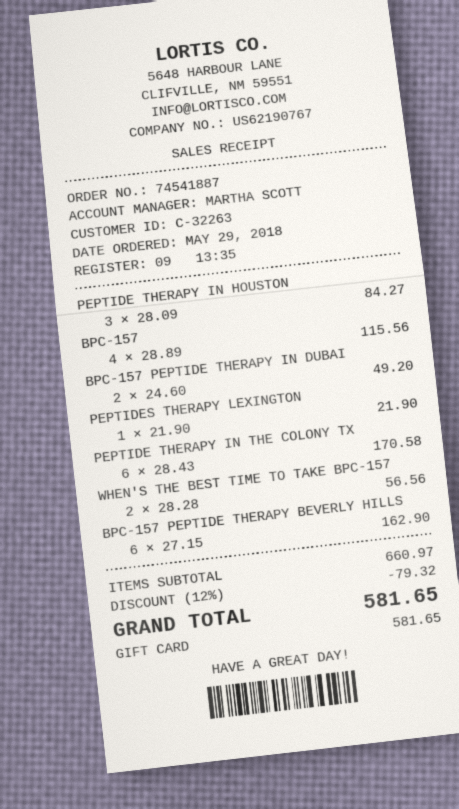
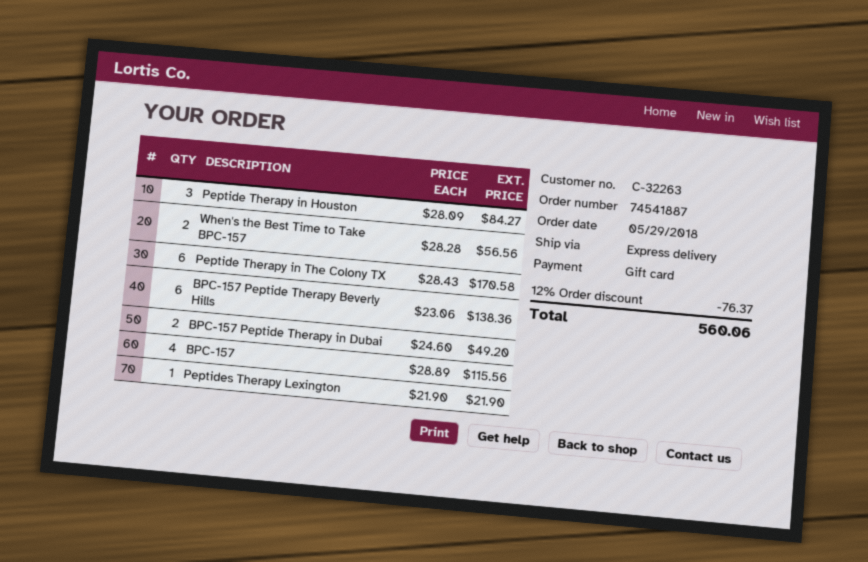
BPC-157 PEPTIDE THERAPY BEVERLY HILLS: 6 x 27.15 = 162.90 -> 6 x 23.06 = 138.36
discount: 12% = 79.32 -> 12% = 76.37
total: 581.65 -> 560.06

